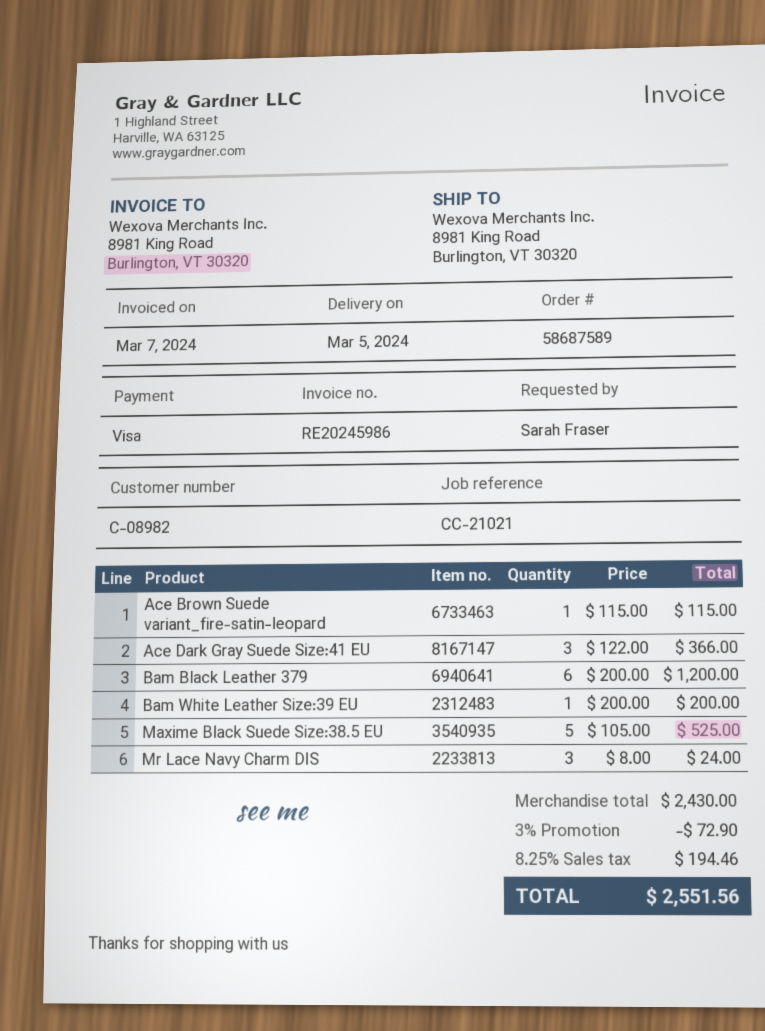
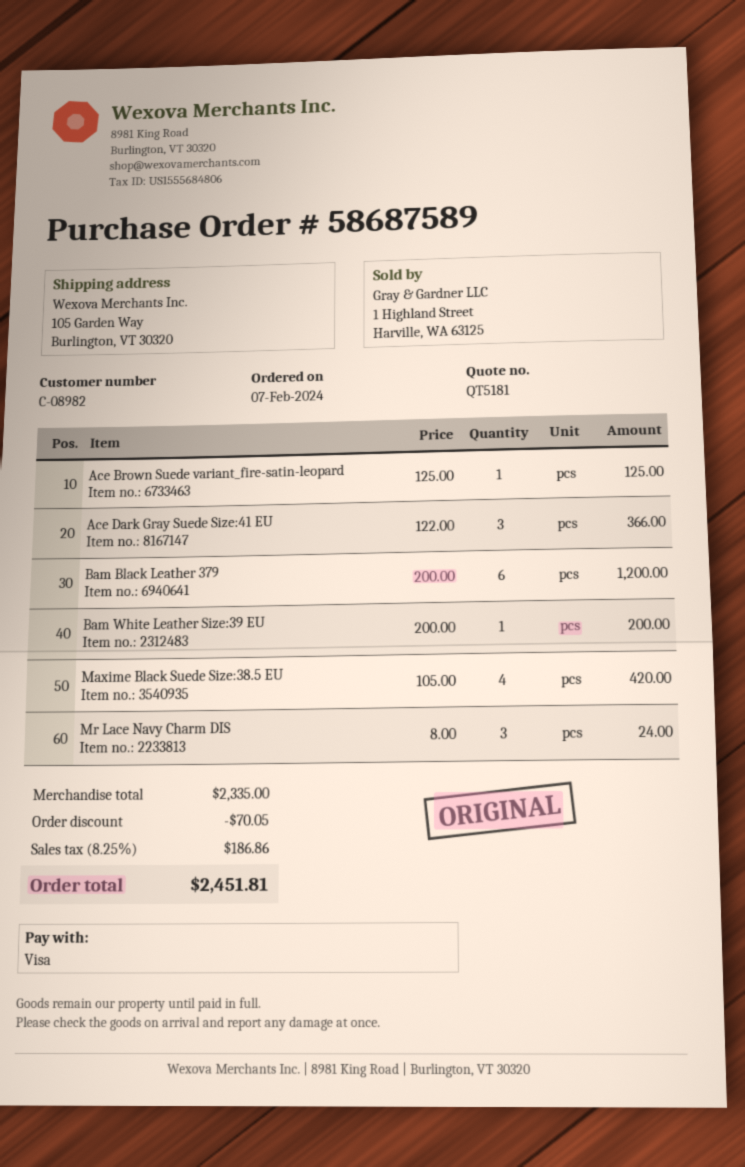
ship to: 8981 King Road, Burlington, VT 30320 -> 105 Garden Way, Burlington, VT 30320
Ace Brown Suede variant_fire-satin-leopard: 1 x 115.00 = 115.00 -> 1 x 125.00 = 125.00
Maxime Black Suede Size:38.5 EU: 5 x 105.00 = 525.00 -> 4 x 105.00 = 420.00
subtotal: 2430.00 -> 2335.00
discount: 72.90 -> 70.05
tax: 8.25% = 194.46 -> 8.25% = 186.86
total: 2551.56 -> 2451.81

